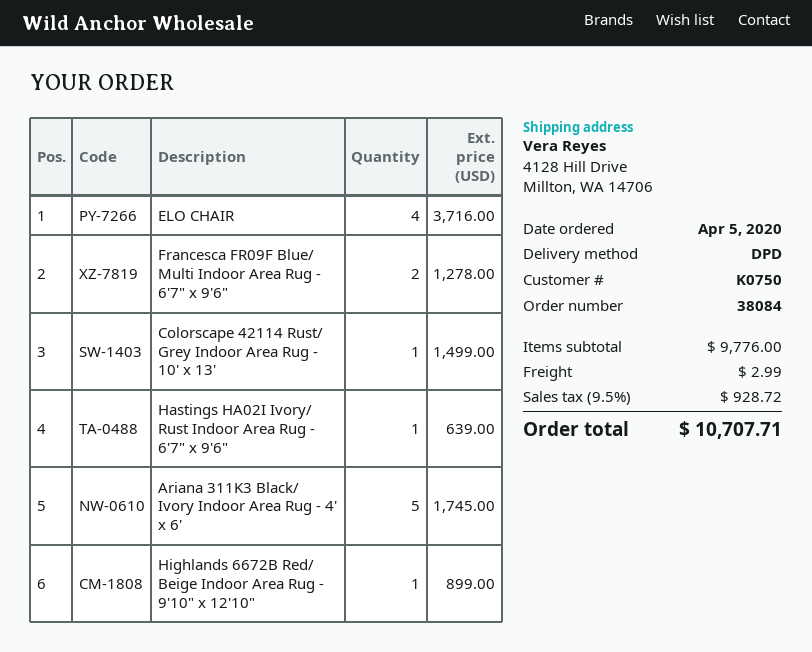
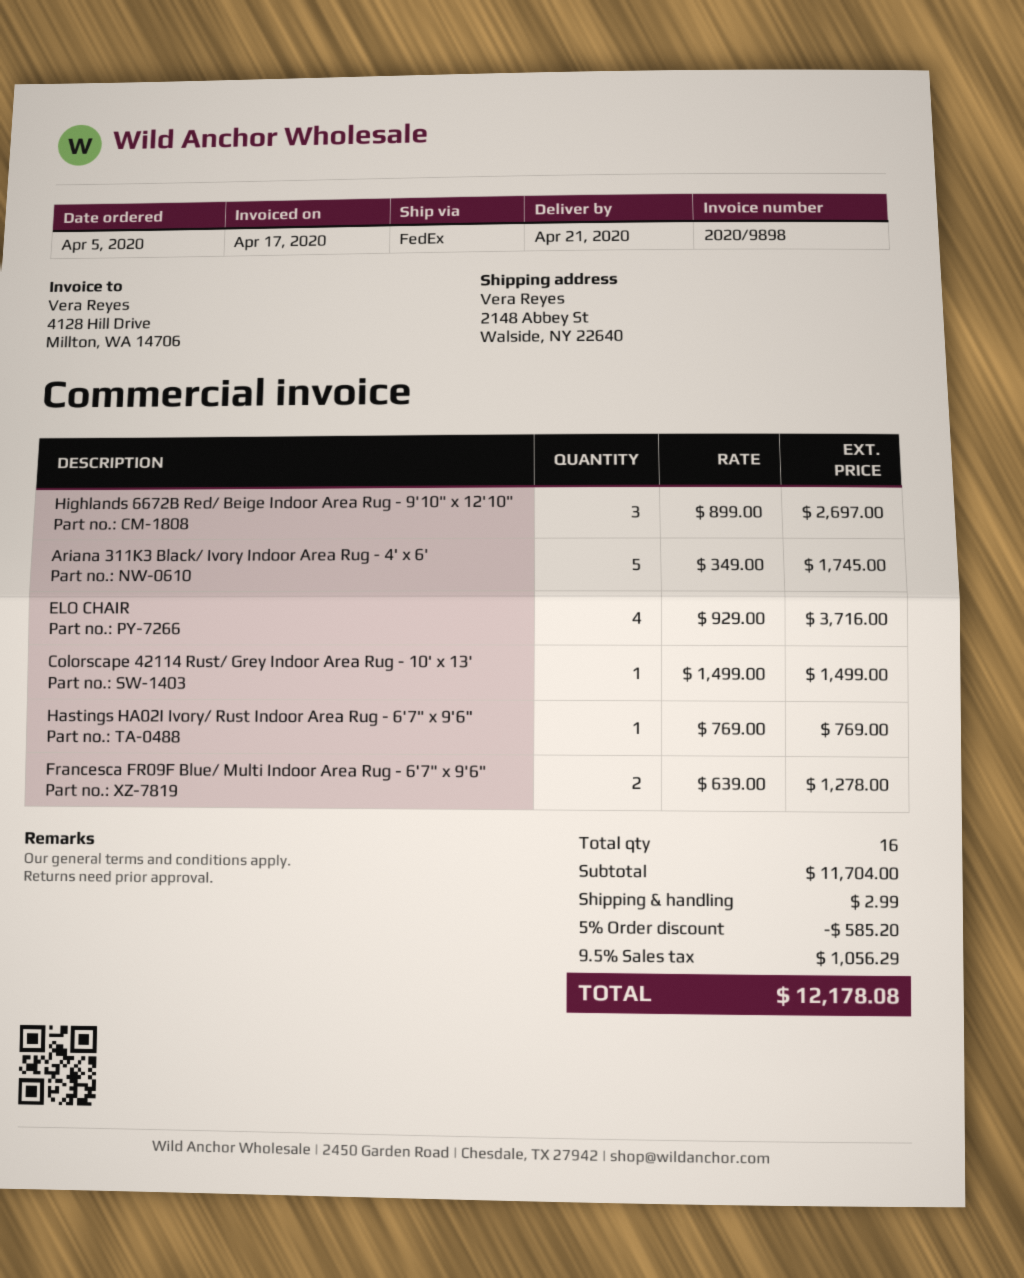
shipping method: DPD -> FedEx
ship to: 4128 Hill Drive, Millton, WA 14706 -> 2148 Abbey St, Walside, NY 22640
Hastings HA02I Ivory/ Rust Indoor Area Rug - 6'7" x 9'6": 1 for 639.00 -> 1 for 769.00
Highlands 6672B Red/ Beige Indoor Area Rug - 9'10" x 12'10": 1 for 899.00 -> 3 for 2697.00
subtotal: 9776.00 -> 11704.00
discount: none -> 5% = 585.20
tax: 9.5% = 928.72 -> 9.5% = 1056.29
total: 10707.71 -> 12178.08

